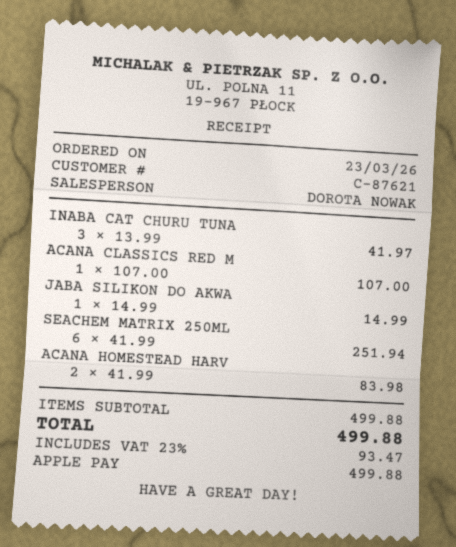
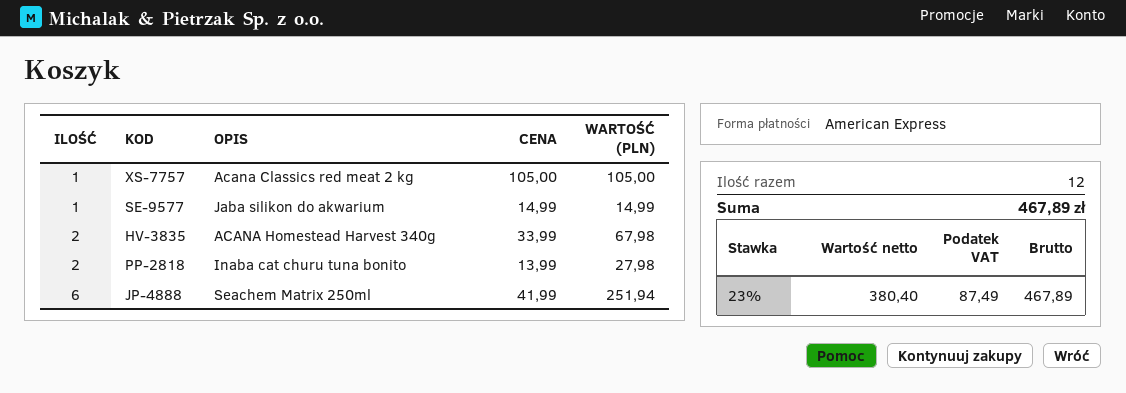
payment method: Apple Pay -> American Express
INABA CAT CHURU TUNA: 3 x 13.99 = 41.97 -> 2 x 13.99 = 27.98
ACANA CLASSICS RED M: 1 x 107.00 = 107.00 -> 1 x 105.00 = 105.00
ACANA HOMESTEAD HARV: 2 x 41.99 = 83.98 -> 2 x 33.99 = 67.98
tax: 23% = 93.47 -> 23% = 87.49
total: 499.88 -> 467.89

